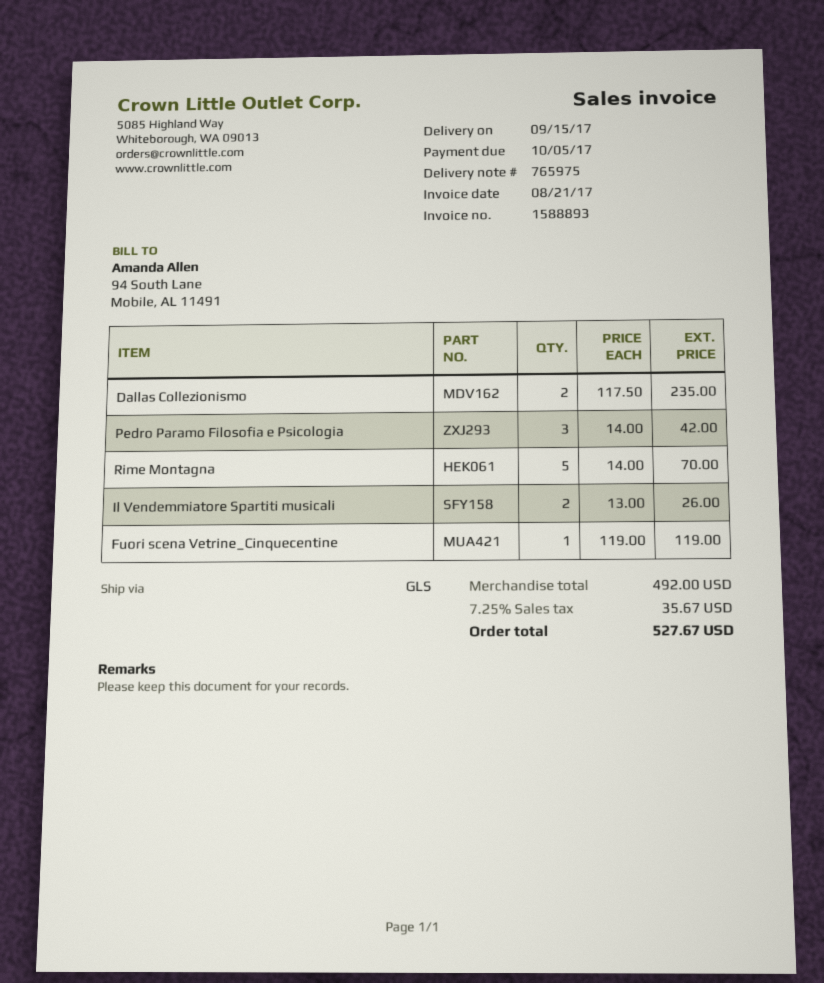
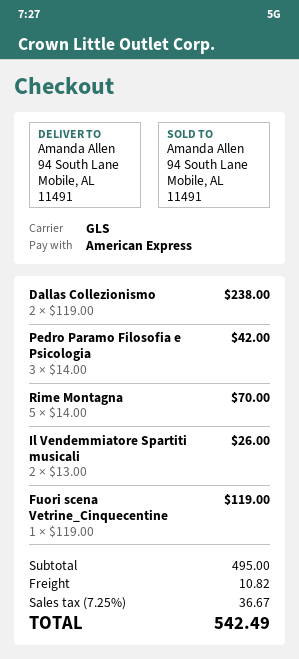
Dallas Collezionismo: 2 x 117.50 = 235.00 -> 2 x 119.00 = 238.00
subtotal: 492.00 -> 495.00
shipping: none -> 10.82
tax: 7.25% = 35.67 -> 7.25% = 36.67
total: 527.67 -> 542.49

